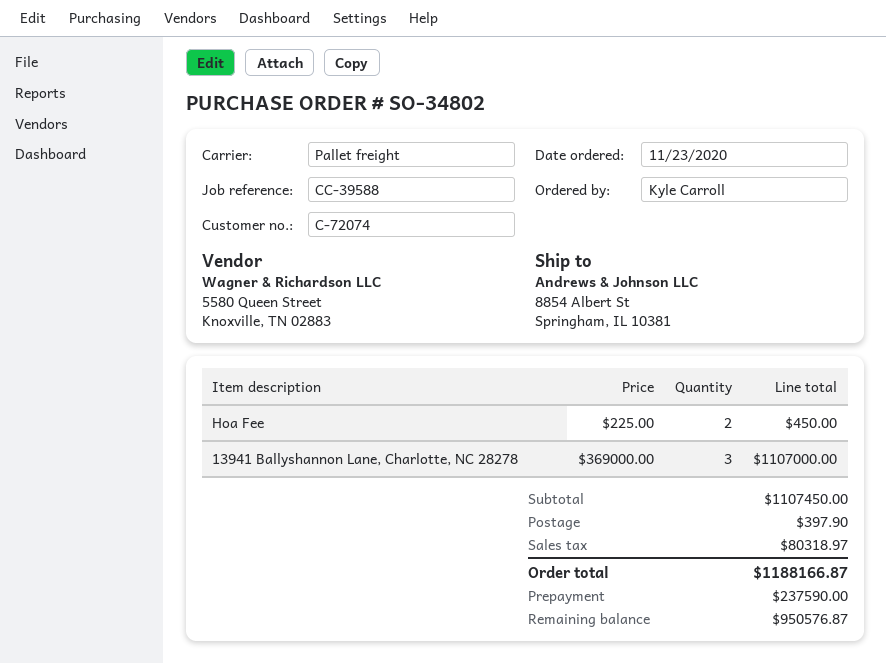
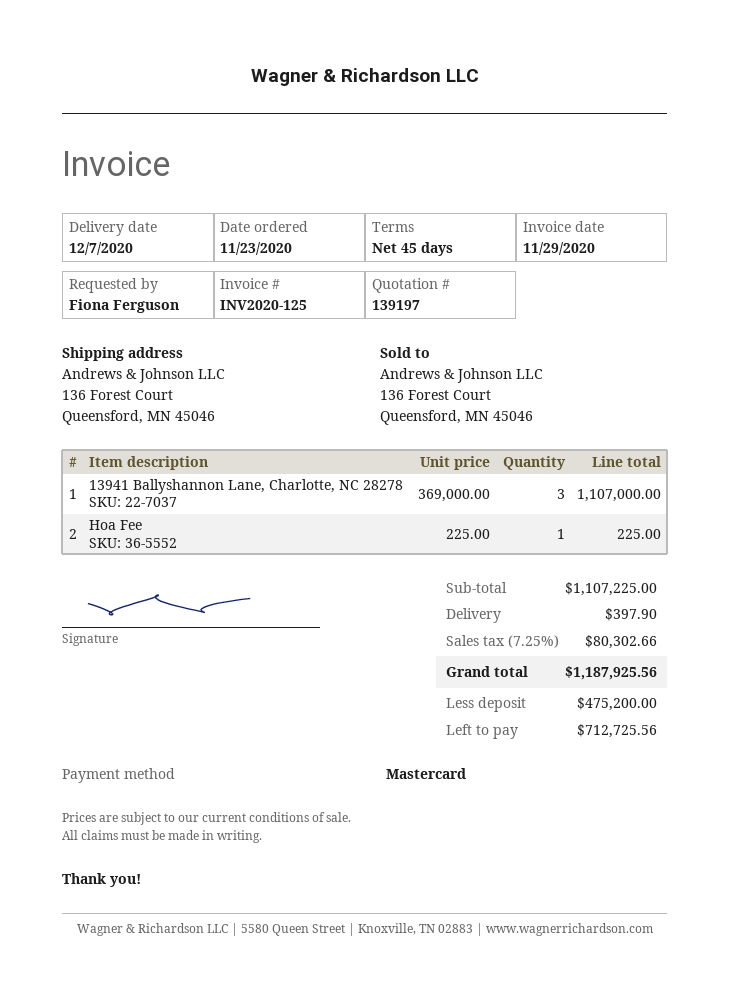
ordered by: Kyle Carroll -> Fiona Ferguson
ship to: 8854 Albert St, Springham, IL 10381 -> 136 Forest Court, Queensford, MN 45046
Hoa Fee: 2 x 225.00 = 450.00 -> 1 x 225.00 = 225.00
subtotal: 1107450.00 -> 1107225.00
tax: 80318.97 -> 80302.66
total: 1188166.87 -> 1187925.56
deposit: 237590.00 -> 475200.00
balance: 950576.87 -> 712725.56

